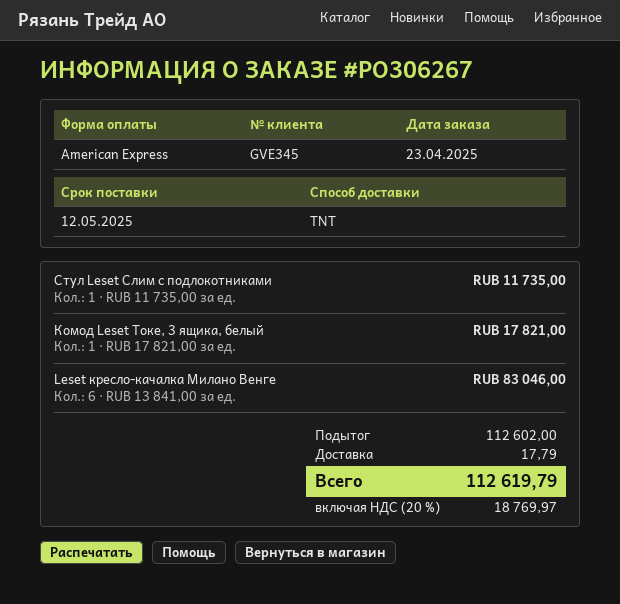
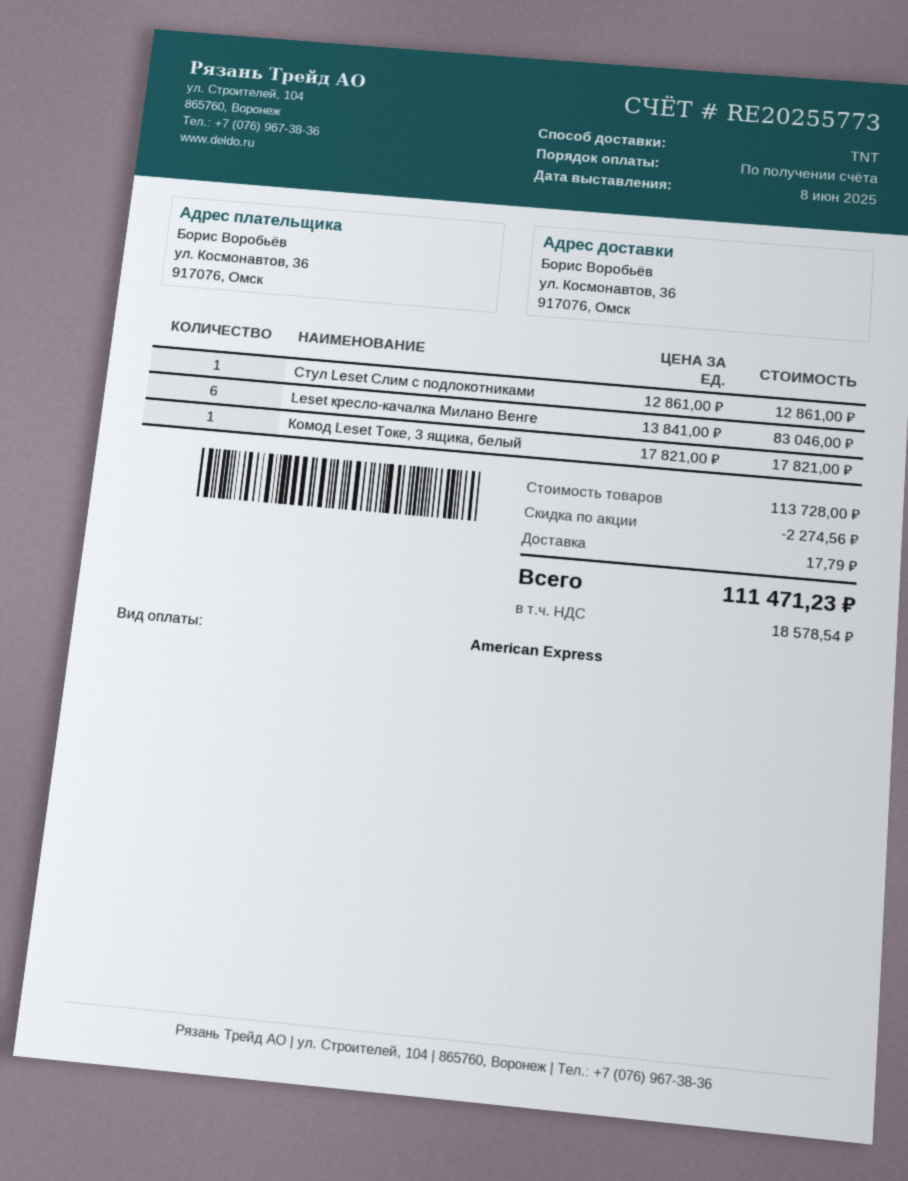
Стул Leset Слим с подлокотниками: 1 x 11735.00 = 11735.00 -> 1 x 12861.00 = 12861.00
subtotal: 112602.00 -> 113728.00
discount: none -> 2274.56
tax: 18769.97 -> 18578.54
total: 112619.79 -> 111471.23

